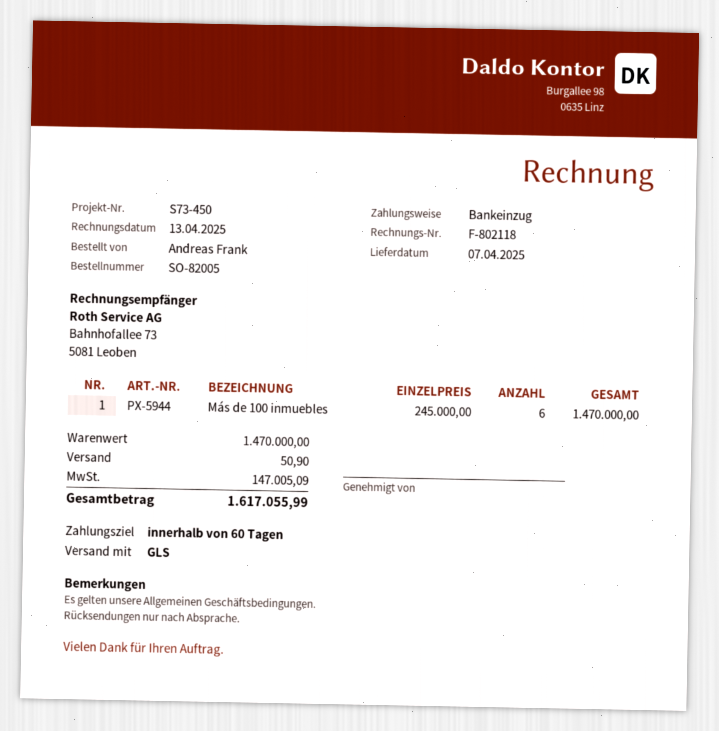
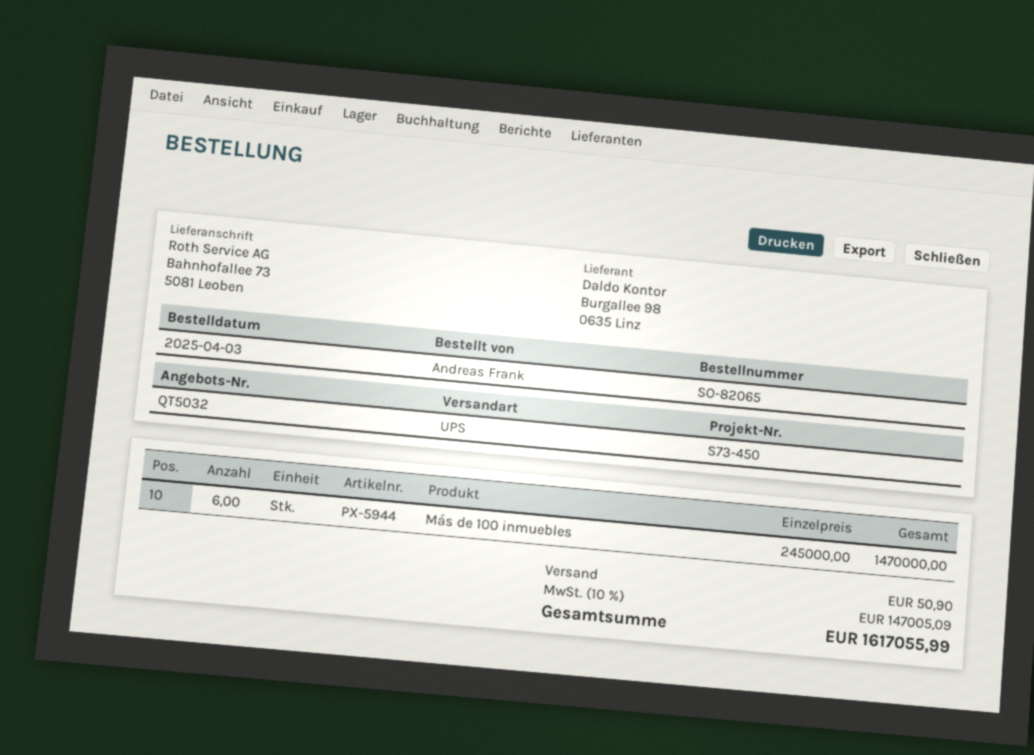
order number: SO-82005 -> SO-82065
shipping method: GLS -> UPS

